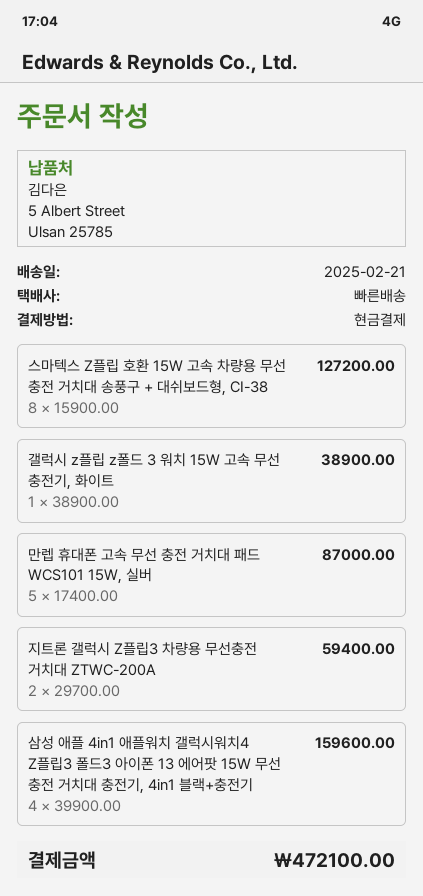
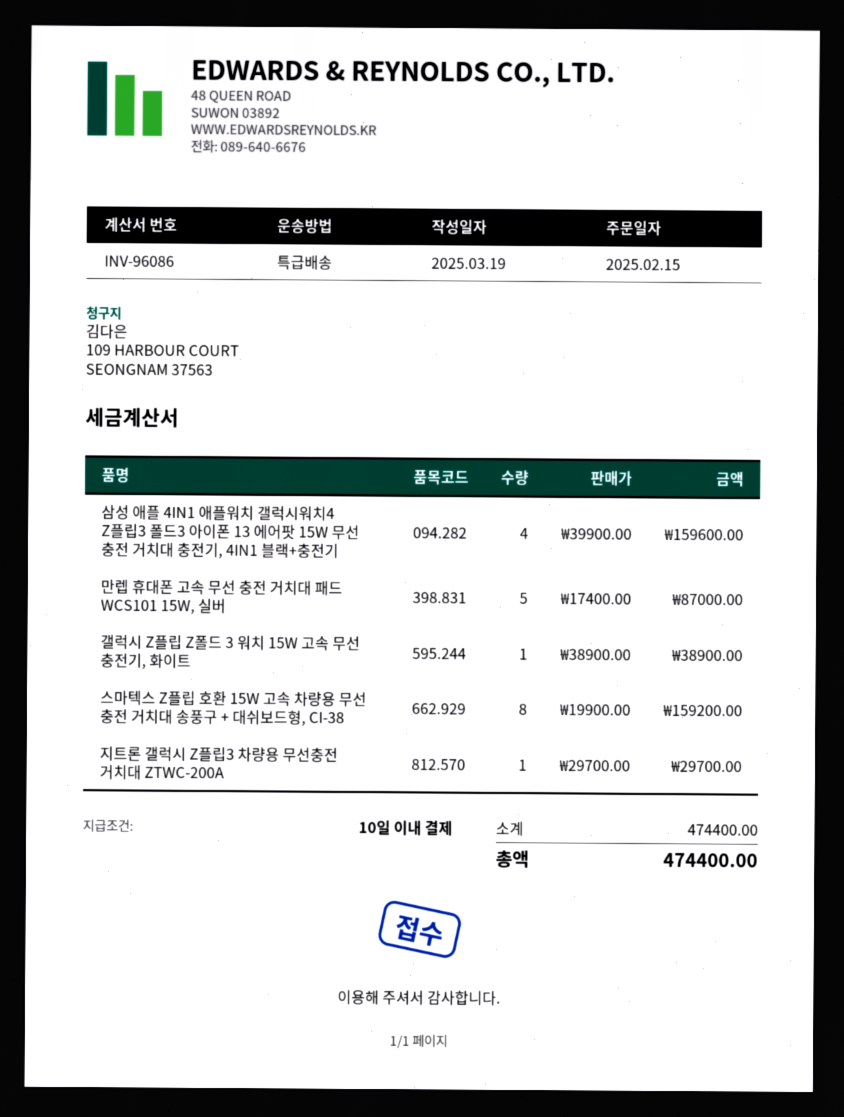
스마텍스 Z플립 호환 15W 고속 차량용 무선 충전 거치대 송풍구 + 대쉬보드형, CI-38: 8 x 15900.00 = 127200.00 -> 8 x 19900.00 = 159200.00
지트론 갤럭시 Z플립3 차량용 무선충전 거치대 ZTWC-200A: 2 x 29700.00 = 59400.00 -> 1 x 29700.00 = 29700.00
total: 472100.00 -> 474400.00

